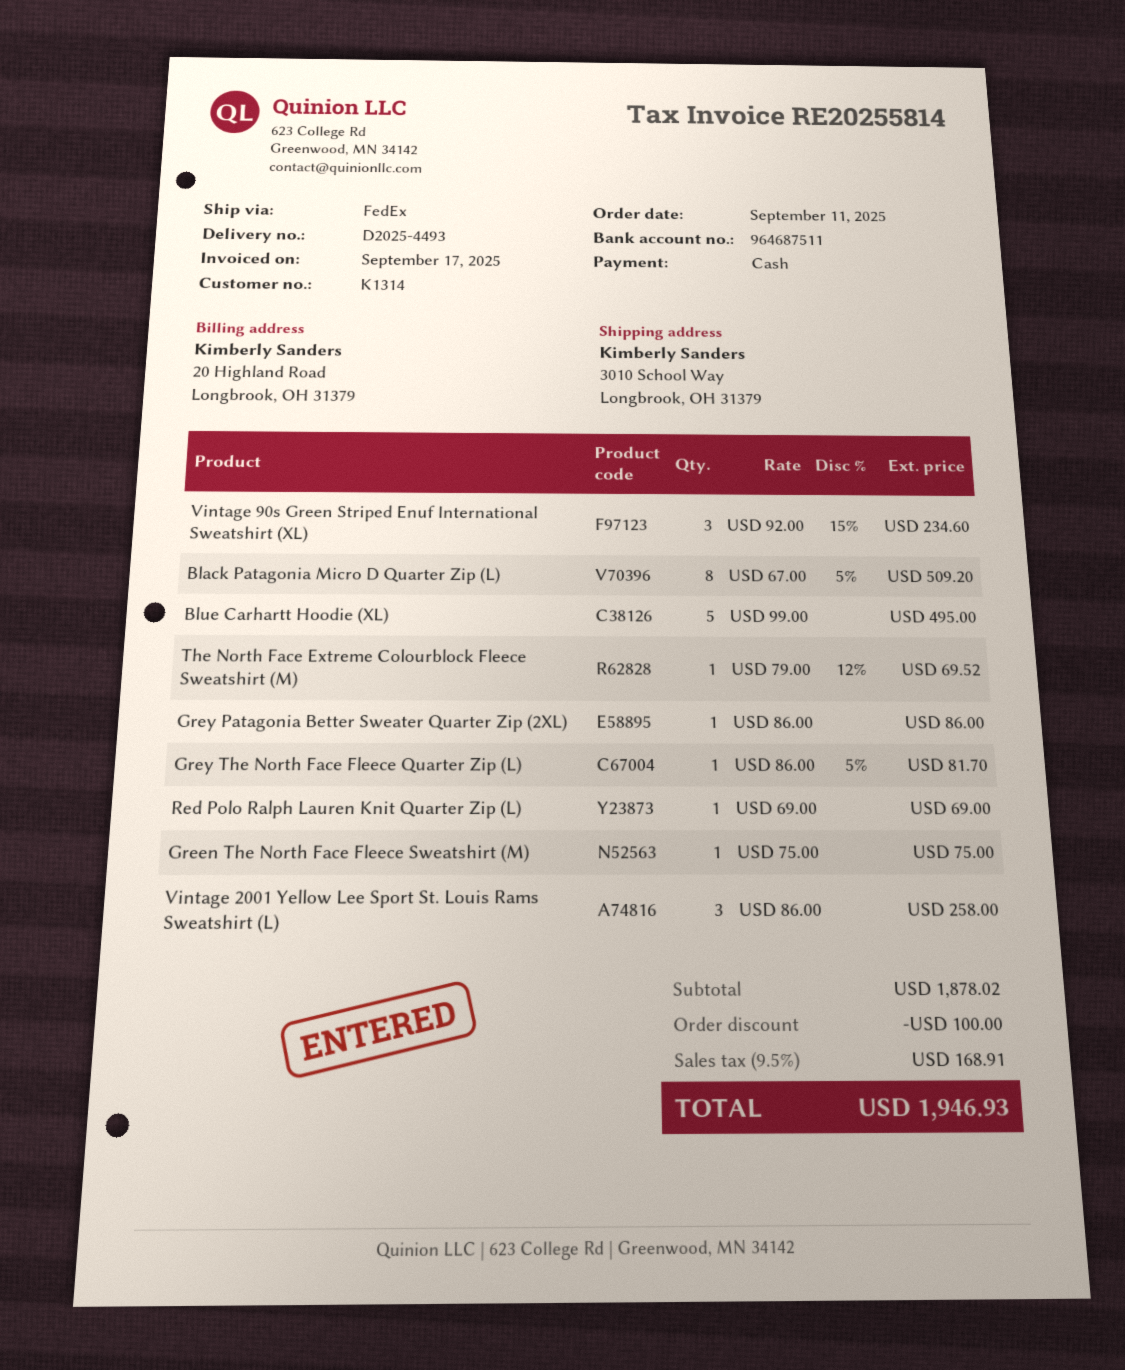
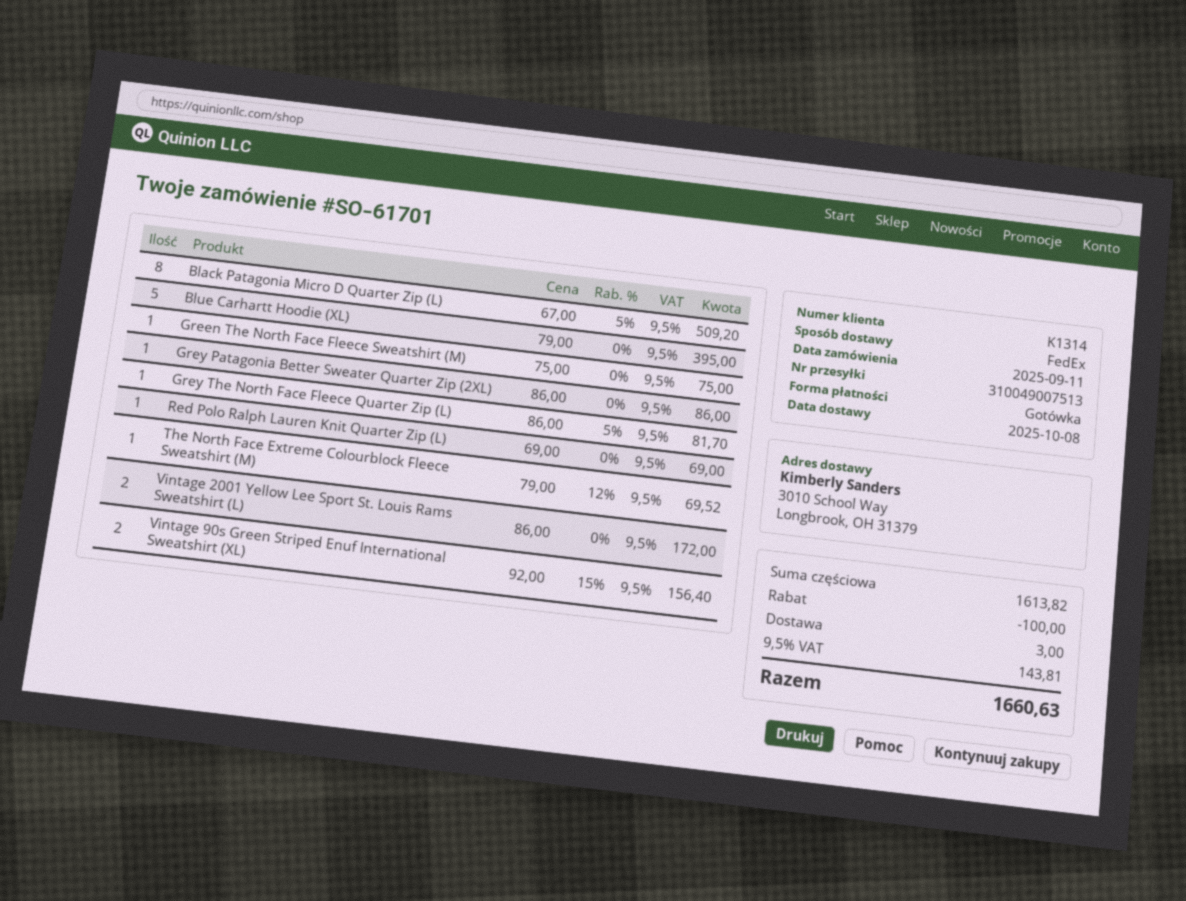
Vintage 90s Green Striped Enuf International Sweatshirt (XL): 3 x 92.00 - 15% = 234.60 -> 2 x 92.00 - 15% = 156.40
Blue Carhartt Hoodie (XL): 5 x 99.00 = 495.00 -> 5 x 79.00 = 395.00
Vintage 2001 Yellow Lee Sport St. Louis Rams Sweatshirt (L): 3 x 86.00 = 258.00 -> 2 x 86.00 = 172.00
subtotal: 1878.02 -> 1613.82
shipping: none -> 3.00
tax: 9.5% = 168.91 -> 9.5% = 143.81
total: 1946.93 -> 1660.63

